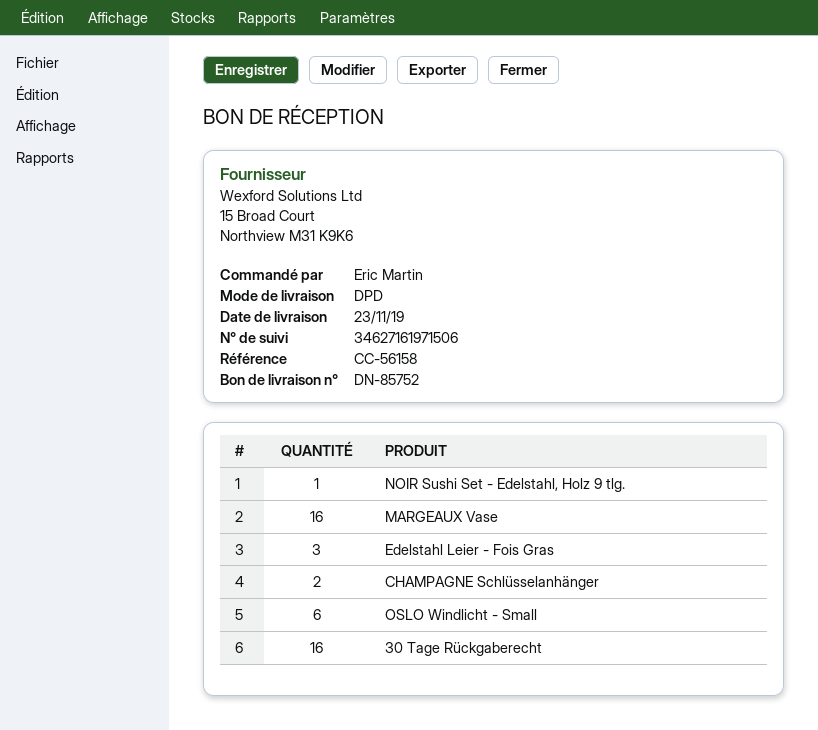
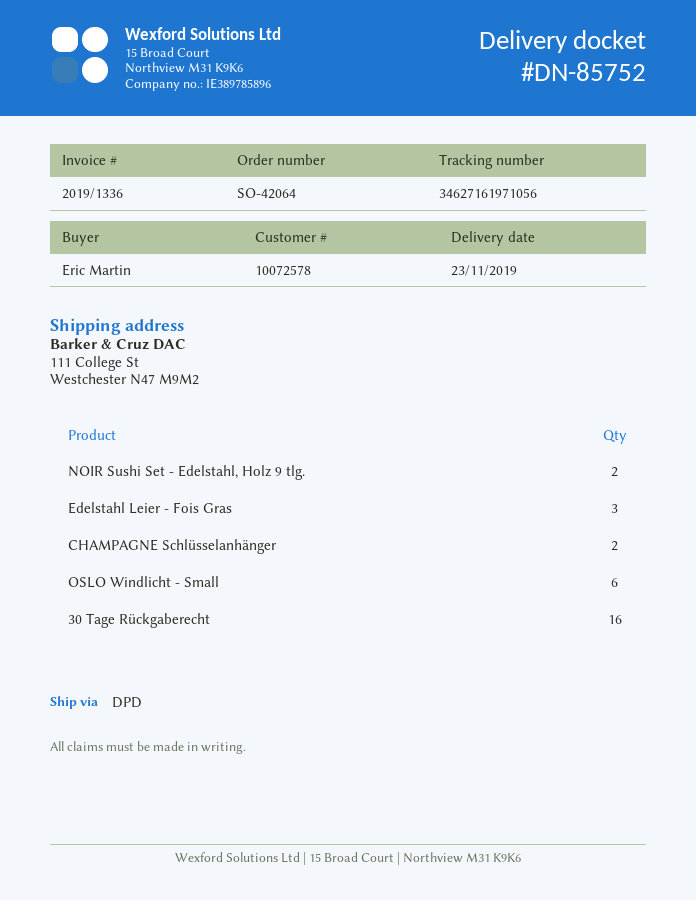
tracking number: 34627161971506 -> 34627161971056
NOIR Sushi Set - Edelstahl, Holz 9 tlg.: 1 -> 2
MARGEAUX Vase: 16 -> none

